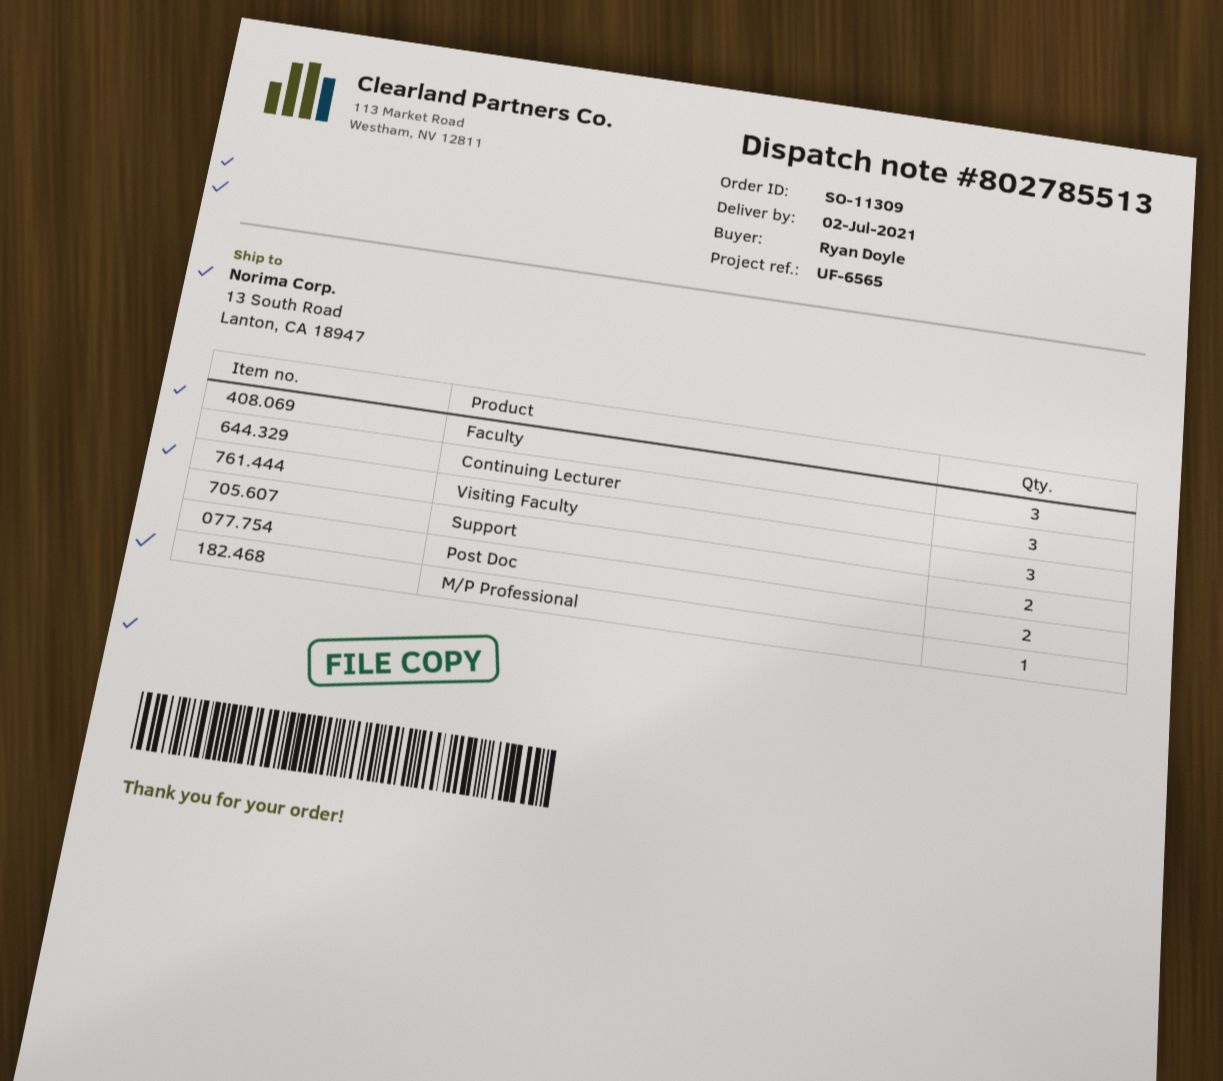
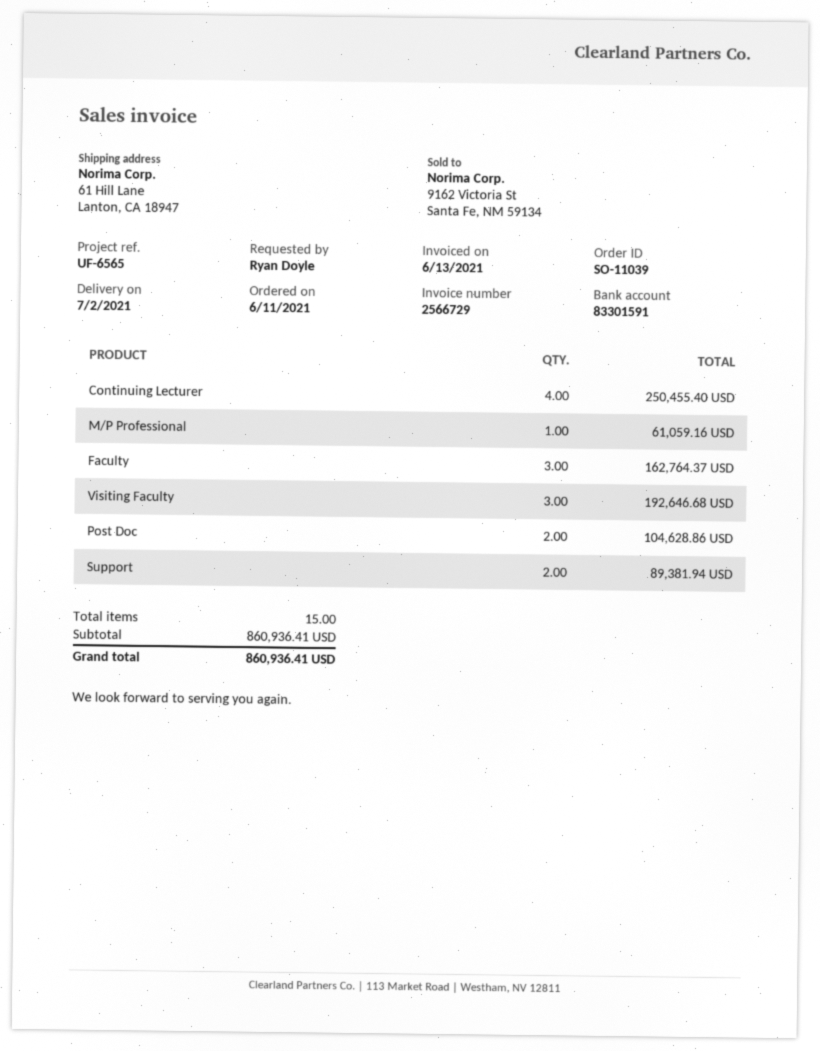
order number: SO-11309 -> SO-11039
ship to: 13 South Road, Lanton, CA 18947 -> 61 Hill Lane, Lanton, CA 18947
Continuing Lecturer: 3 -> 4

